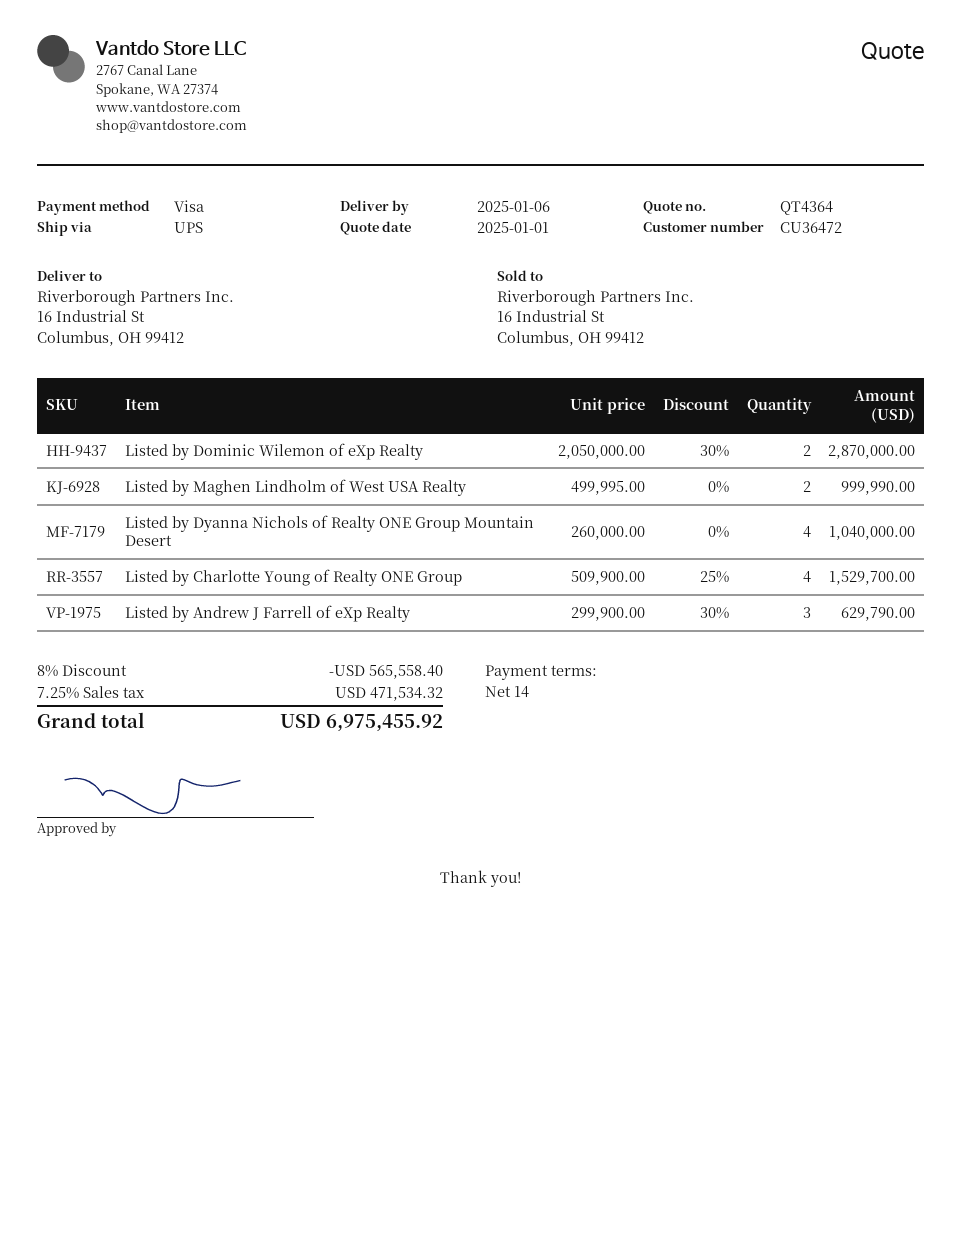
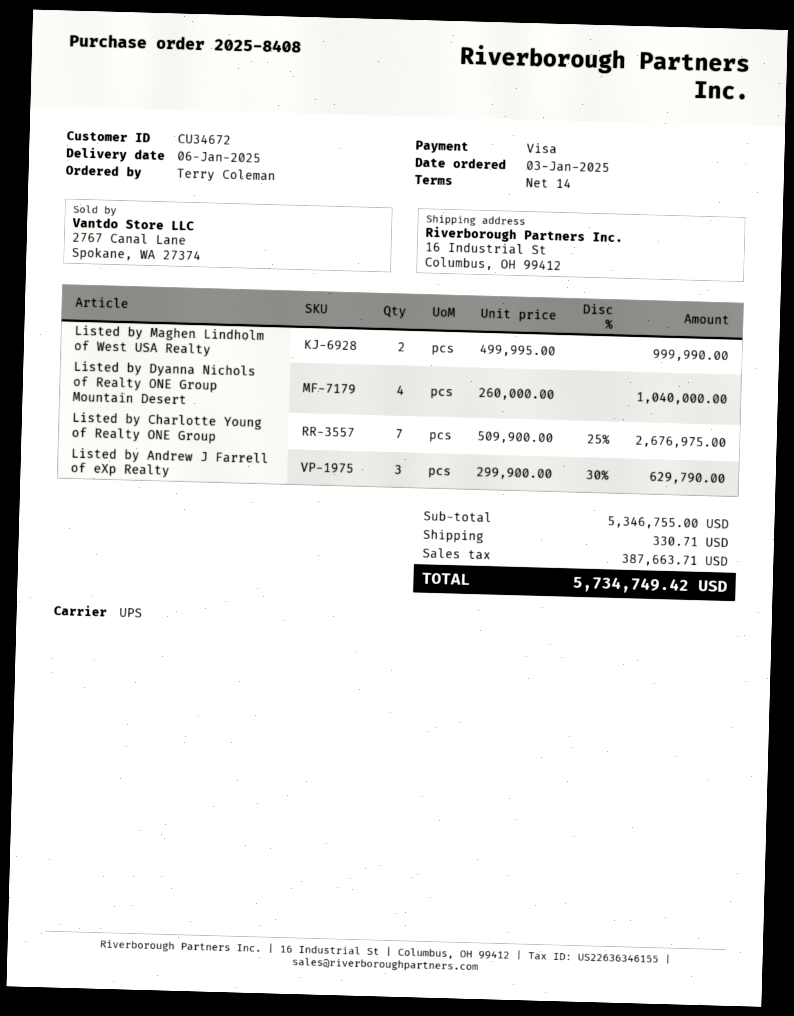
customer number: CU36472 -> CU34672
Listed by Dominic Wilemon of eXp Realty: 2 x 2050000.00 - 30% = 2870000.00 -> none
Listed by Charlotte Young of Realty ONE Group: 4 x 509900.00 - 25% = 1529700.00 -> 7 x 509900.00 - 25% = 2676975.00
discount: 8% = 565558.40 -> none
shipping: none -> 330.71
tax: 471534.32 -> 387663.71
total: 6975455.92 -> 5734749.42

